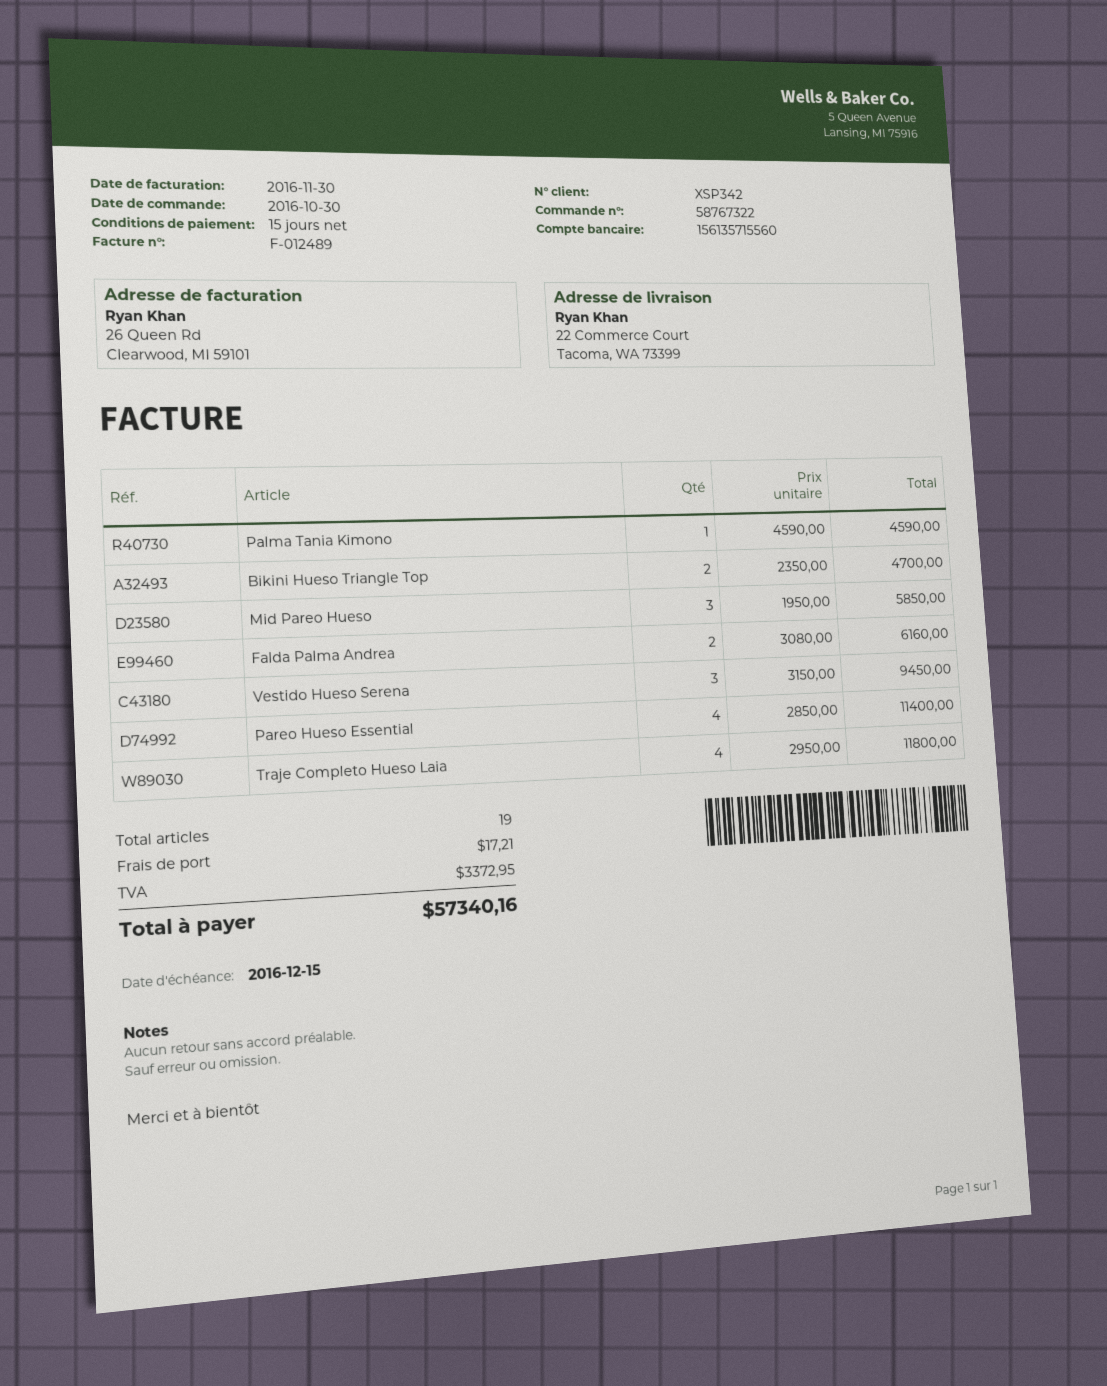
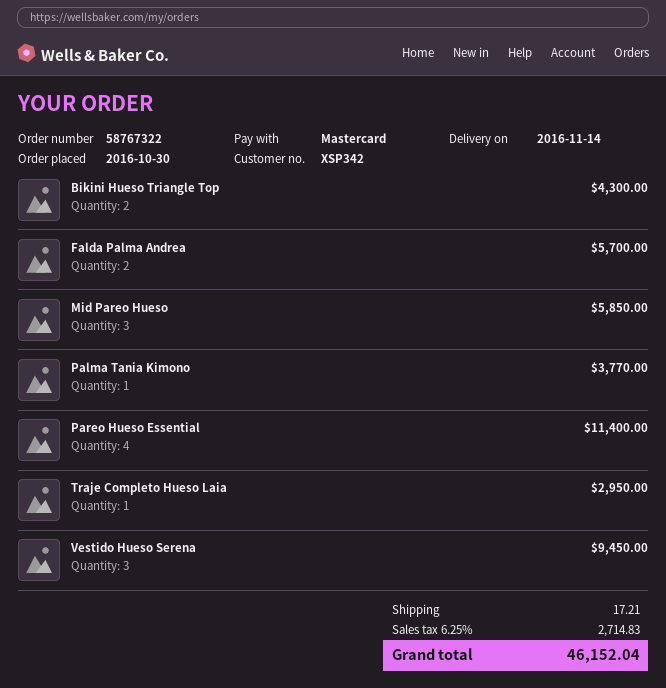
Palma Tania Kimono: 1 for 4590.00 -> 1 for 3770.00
Bikini Hueso Triangle Top: 2 for 4700.00 -> 2 for 4300.00
Falda Palma Andrea: 2 for 6160.00 -> 2 for 5700.00
Traje Completo Hueso Laia: 4 for 11800.00 -> 1 for 2950.00
tax: 3372.95 -> 2714.83
total: 57340.16 -> 46152.04

